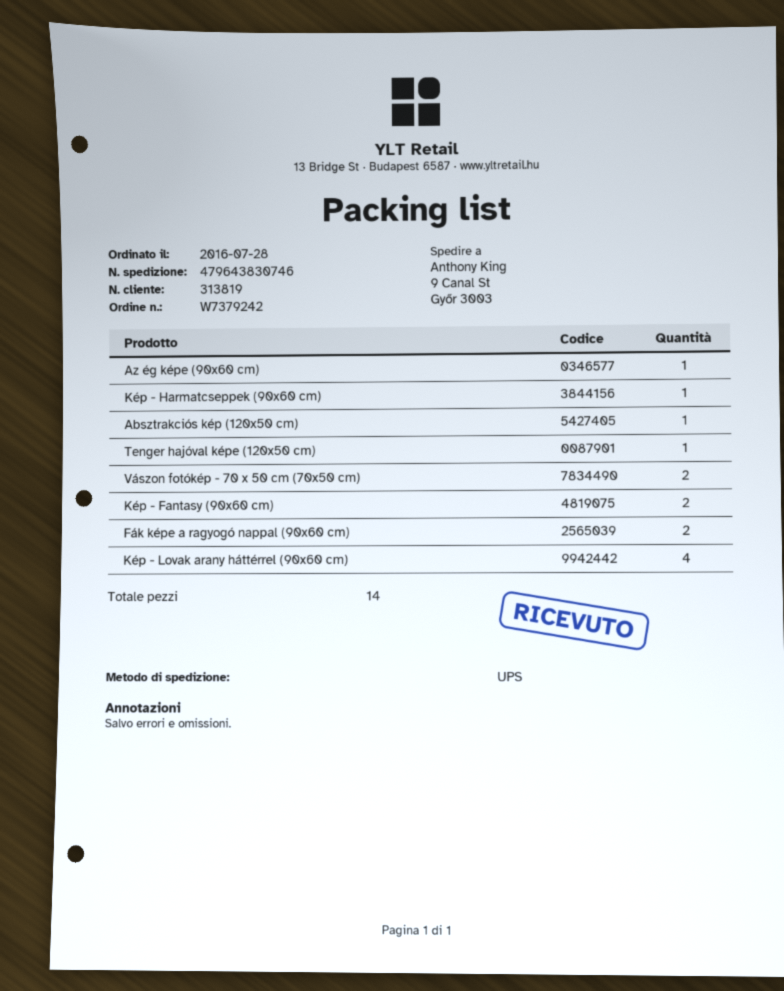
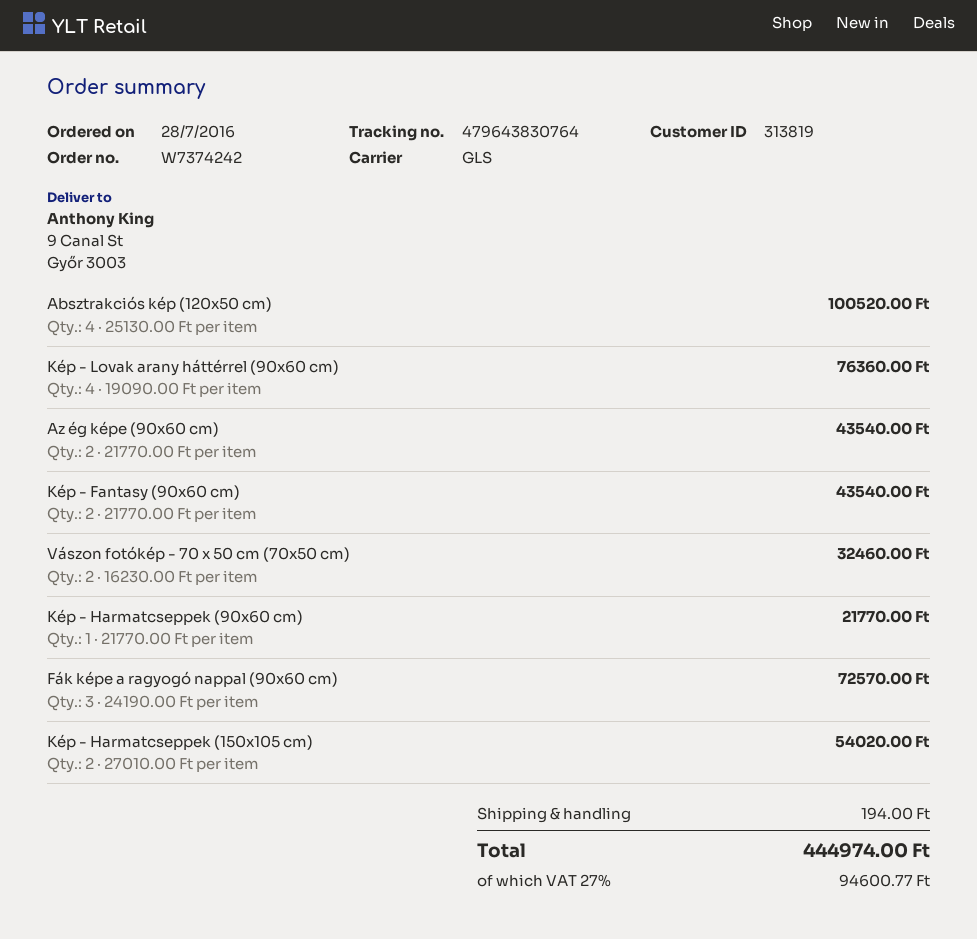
order number: W7379242 -> W7374242
shipping method: UPS -> GLS
tracking number: 479643830746 -> 479643830764
Az ég képe (90x60 cm): 1 -> 2
Absztrakciós kép (120x50 cm): 1 -> 4
Tenger hajóval képe (120x50 cm): 1 -> none
Fák képe a ragyogó nappal (90x60 cm): 2 -> 3
Kép - Harmatcseppek (150x105 cm): none -> 2

